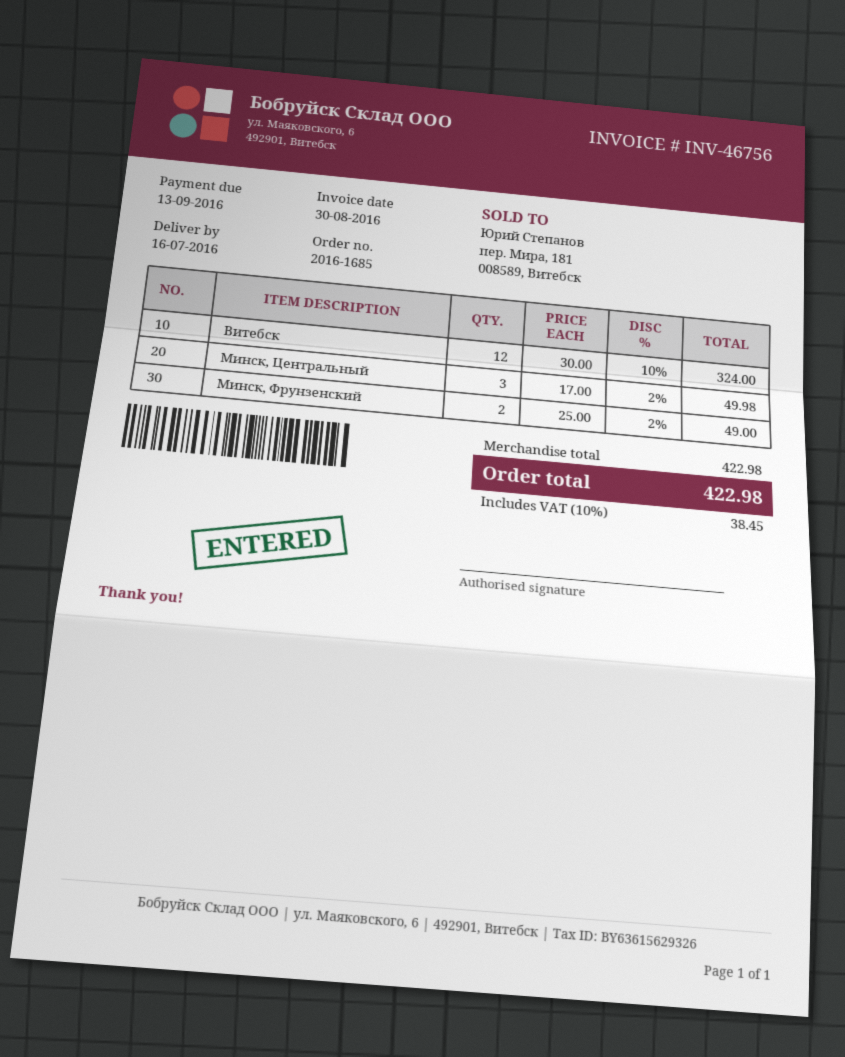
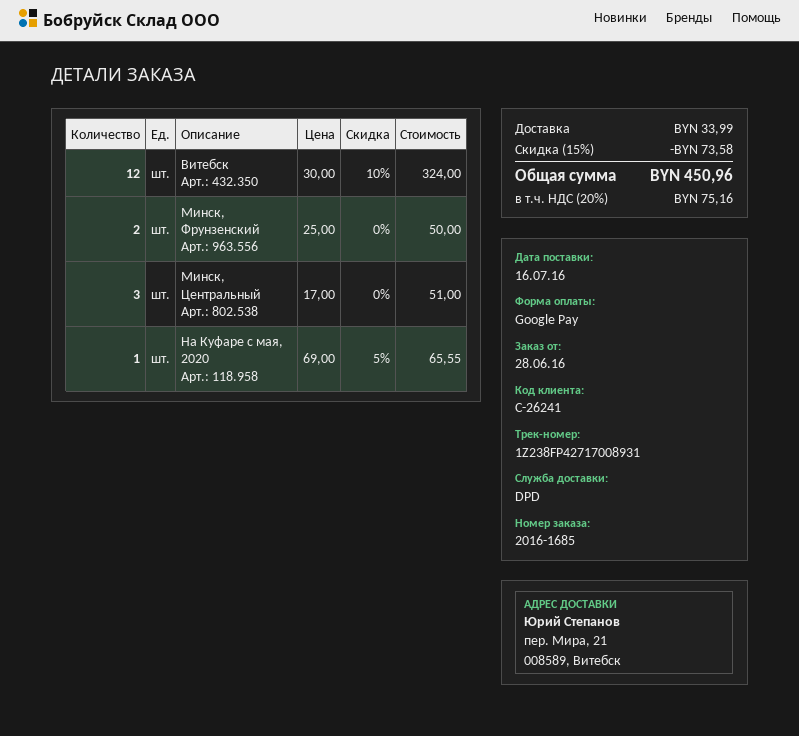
Минск, Центральный: 3 x 17.00 - 2% = 49.98 -> 3 x 17.00 = 51.00
Минск, Фрунзенский: 2 x 25.00 - 2% = 49.00 -> 2 x 25.00 = 50.00
На Куфаре с мая, 2020: none -> 1 x 69.00 - 5% = 65.55
discount: none -> 15% = 73.58
shipping: none -> 33.99
tax: 10% = 38.45 -> 20% = 75.16
total: 422.98 -> 450.96

